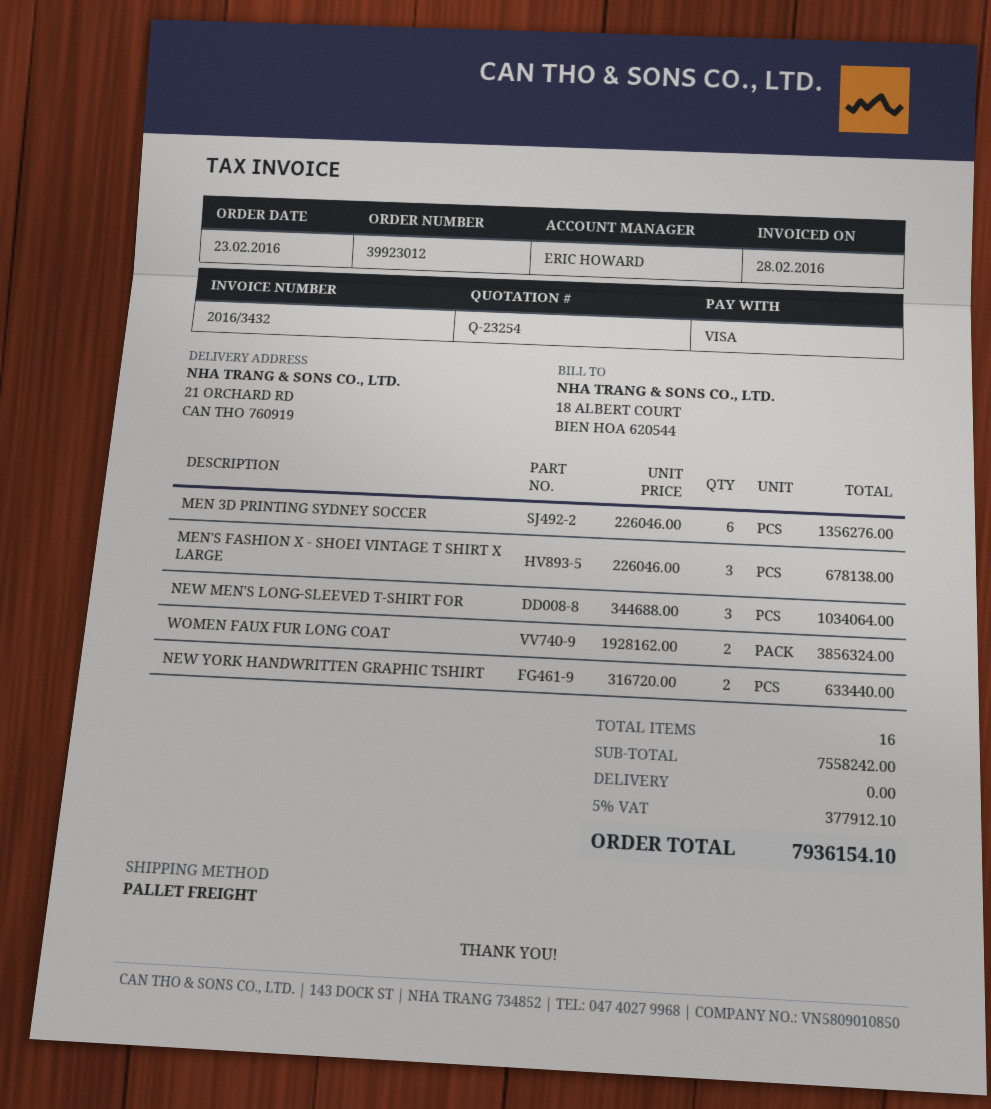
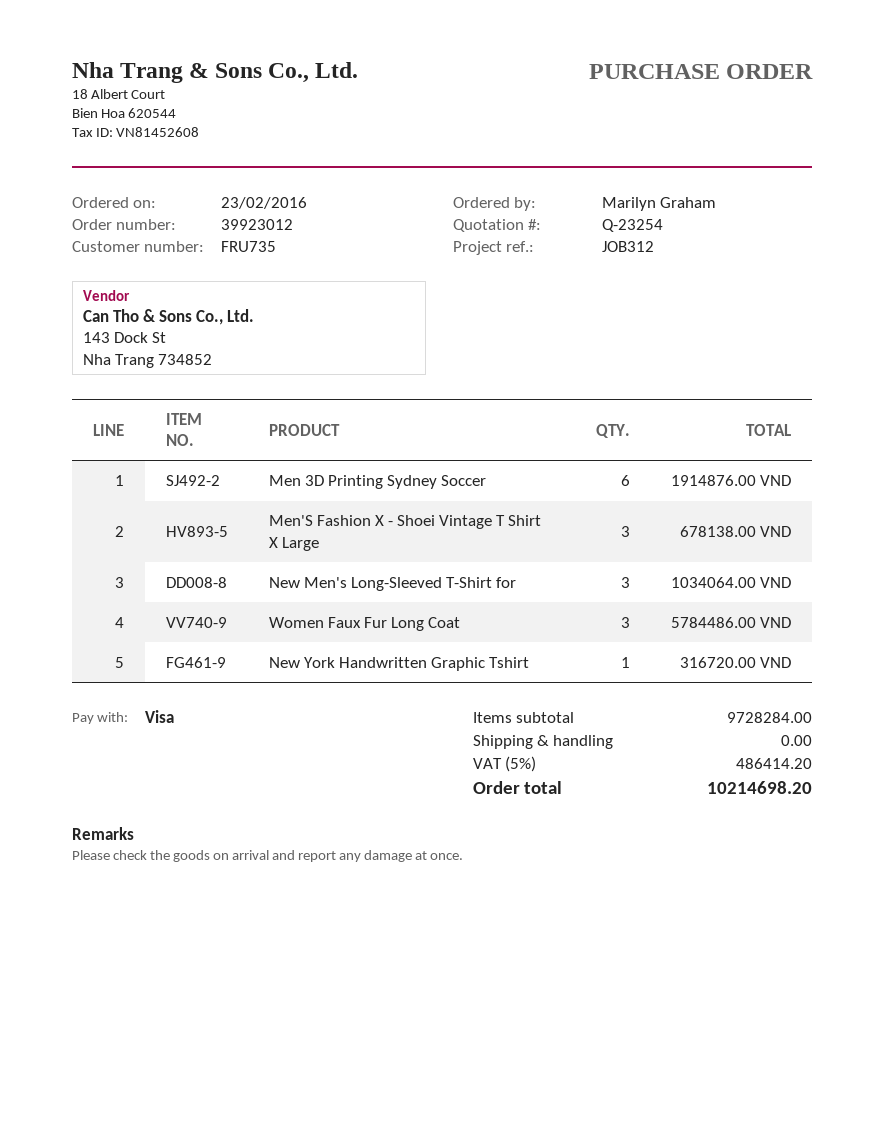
MEN 3D PRINTING SYDNEY SOCCER: 6 for 1356276.00 -> 6 for 1914876.00
WOMEN FAUX FUR LONG COAT: 2 for 3856324.00 -> 3 for 5784486.00
NEW YORK HANDWRITTEN GRAPHIC TSHIRT: 2 for 633440.00 -> 1 for 316720.00
subtotal: 7558242.00 -> 9728284.00
tax: 5% = 377912.10 -> 5% = 486414.20
total: 7936154.10 -> 10214698.20

